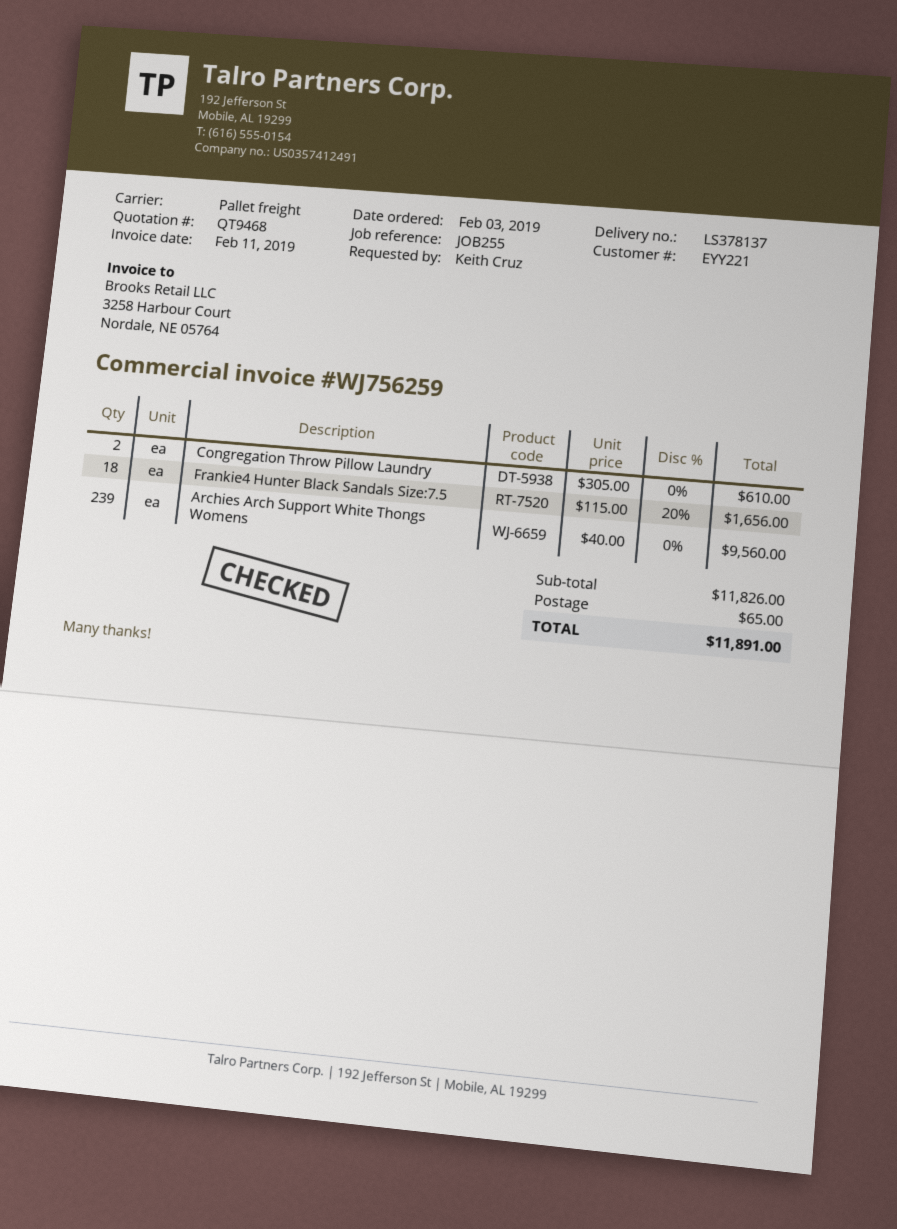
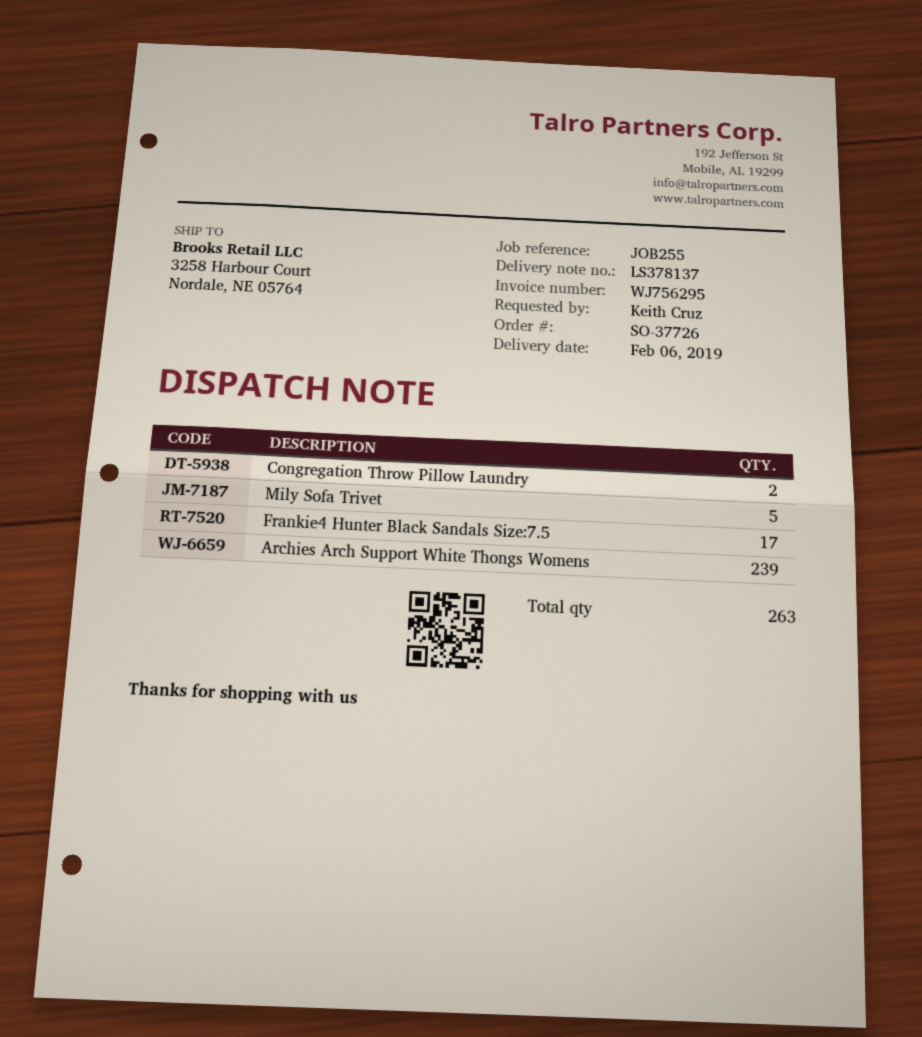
invoice number: WJ756259 -> WJ756295
Frankie4 Hunter Black Sandals Size:7.5: 18 -> 17
Mily Sofa Trivet: none -> 5

